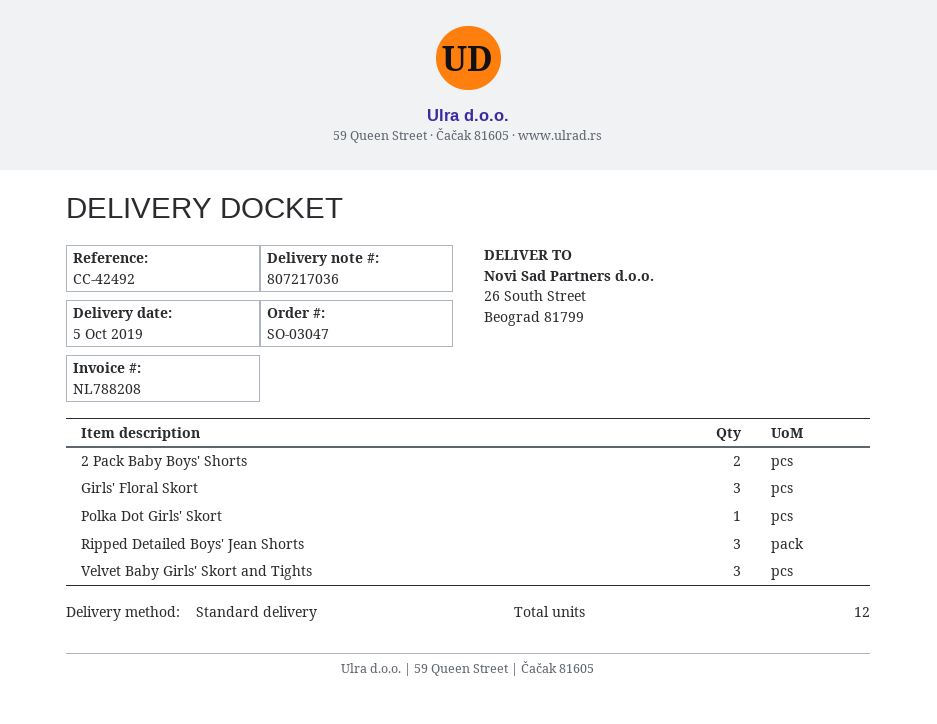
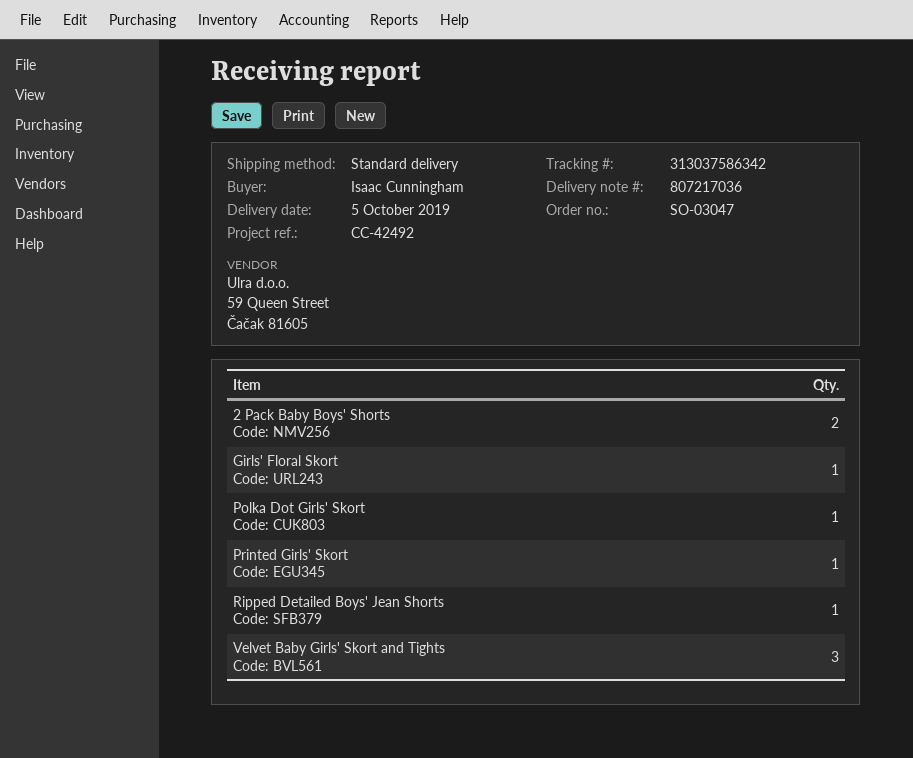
Girls' Floral Skort: 3 -> 1
Ripped Detailed Boys' Jean Shorts: 3 -> 1
Printed Girls' Skort: none -> 1

